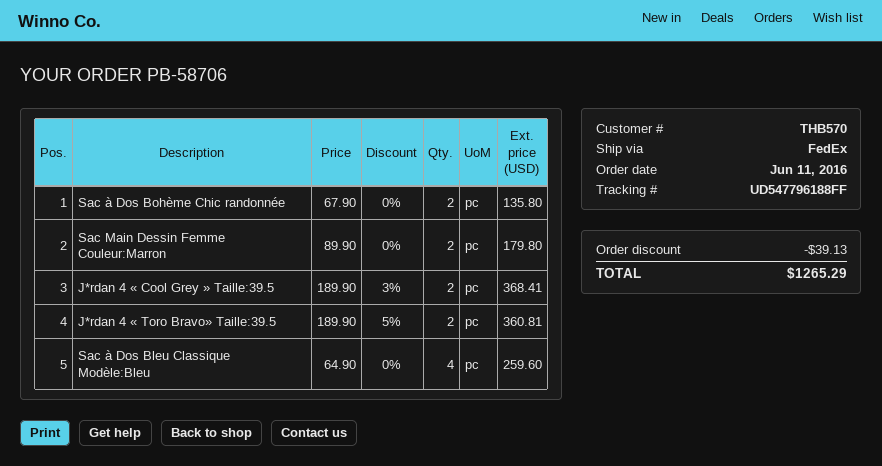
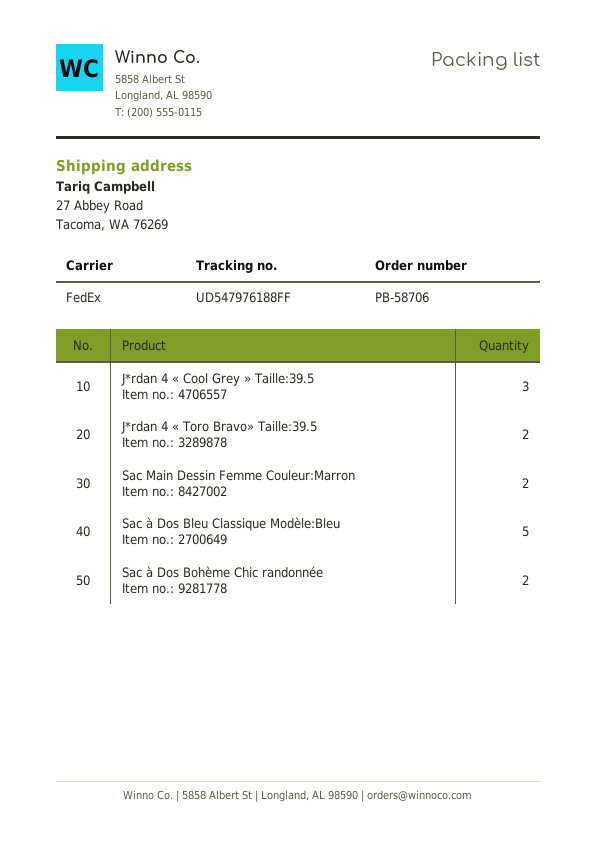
tracking number: UD547796188FF -> UD547976188FF
J*rdan 4 « Cool Grey » Taille:39.5: 2 -> 3
Sac à Dos Bleu Classique Modèle:Bleu: 4 -> 5

